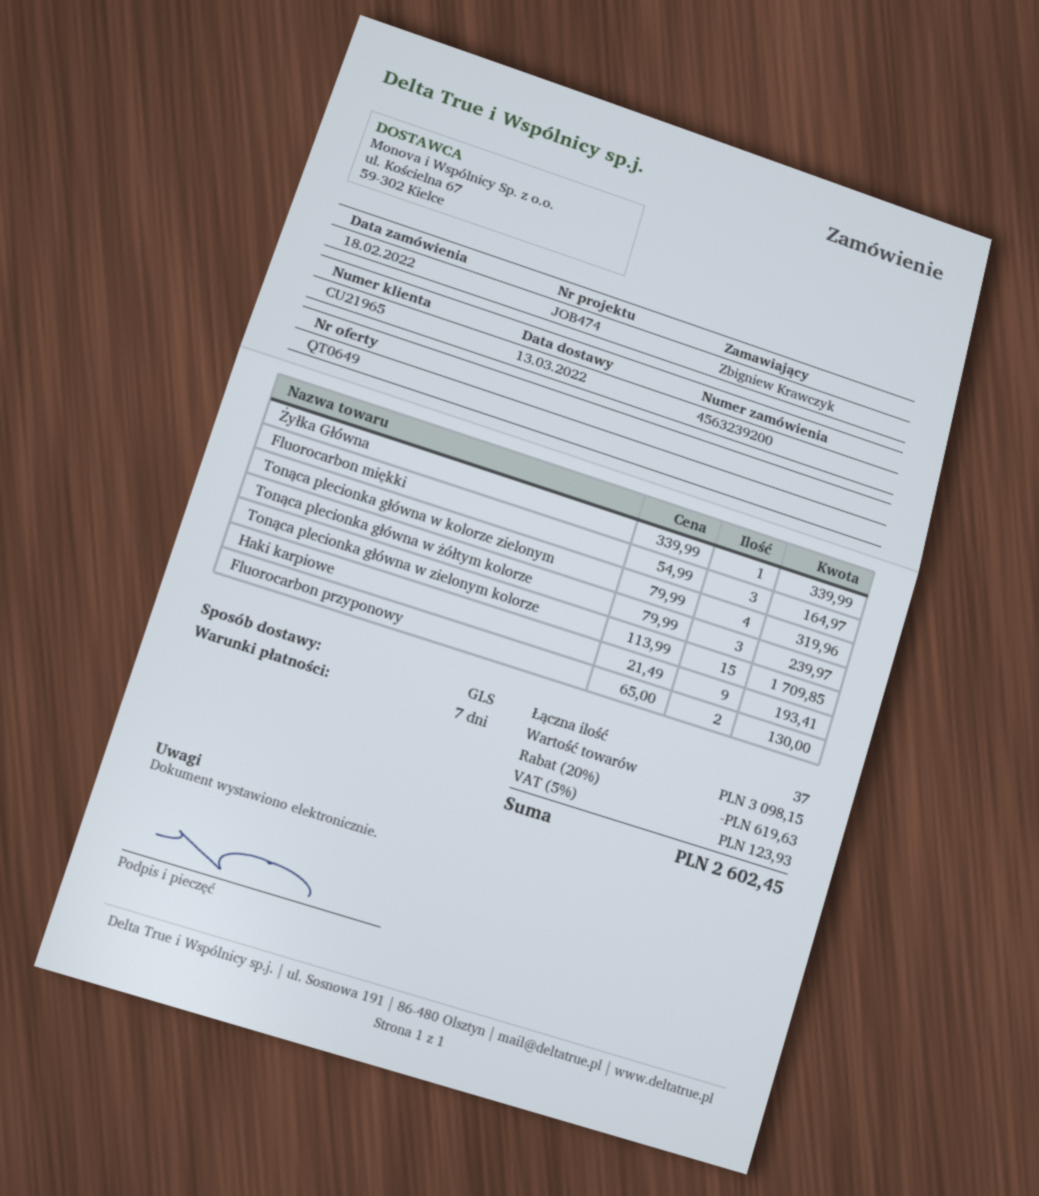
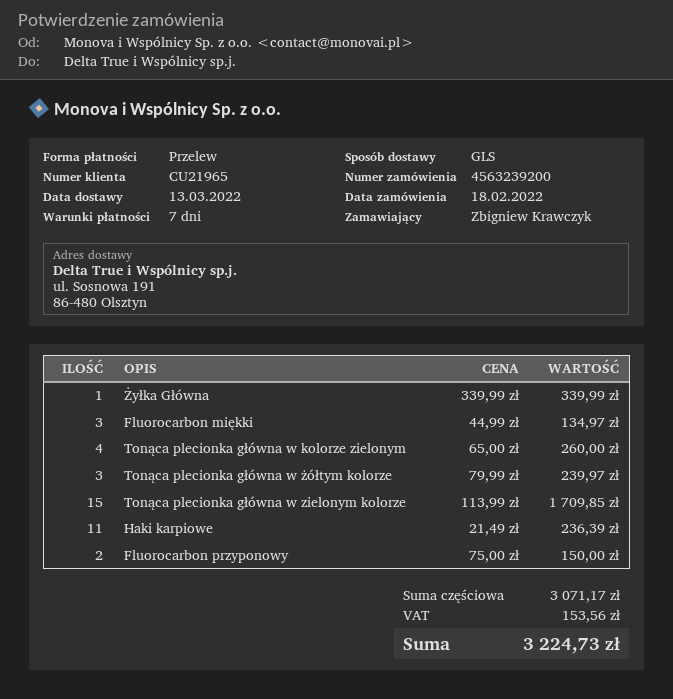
Fluorocarbon miękki: 3 x 54.99 = 164.97 -> 3 x 44.99 = 134.97
Tonąca plecionka główna w kolorze zielonym: 4 x 79.99 = 319.96 -> 4 x 65.00 = 260.00
Haki karpiowe: 9 x 21.49 = 193.41 -> 11 x 21.49 = 236.39
Fluorocarbon przyponowy: 2 x 65.00 = 130.00 -> 2 x 75.00 = 150.00
subtotal: 3098.15 -> 3071.17
discount: 20% = 619.63 -> none
tax: 123.93 -> 153.56
total: 2602.45 -> 3224.73

